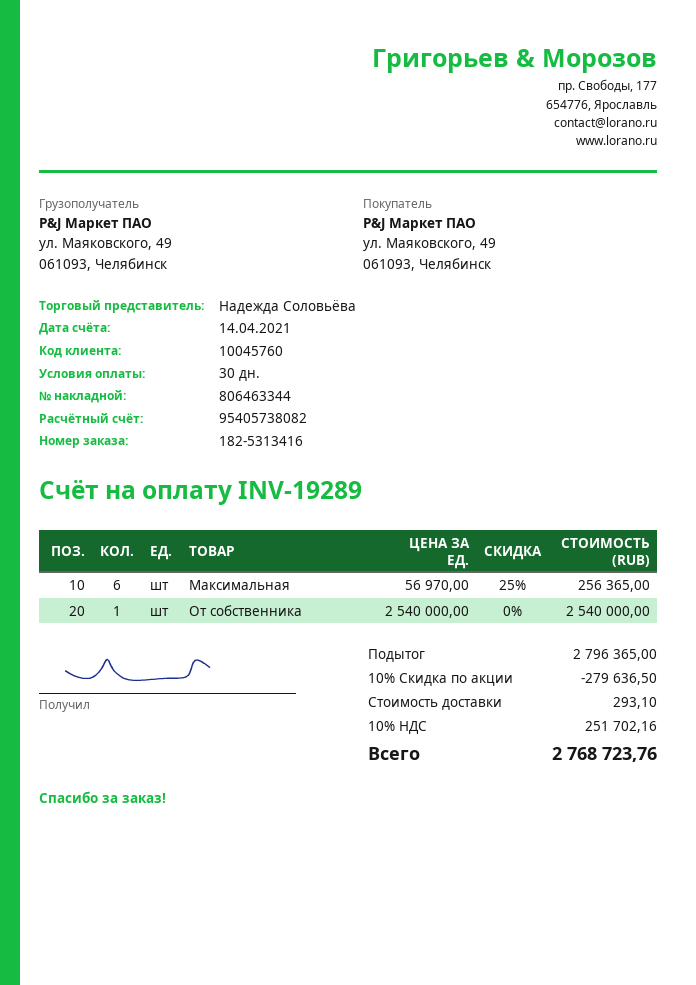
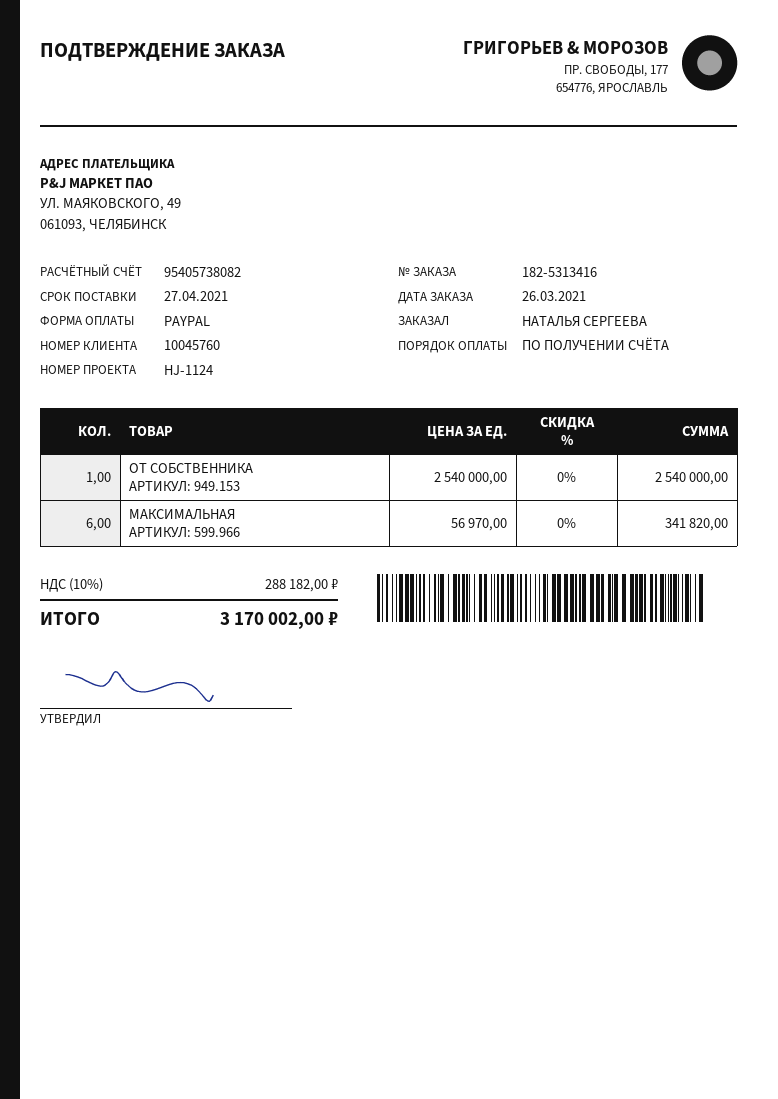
payment terms: 30 days -> on receipt
Максимальная: 6 x 56970.00 - 25% = 256365.00 -> 6 x 56970.00 = 341820.00
discount: 10% = 279636.50 -> none
shipping: 293.10 -> none
tax: 10% = 251702.16 -> 10% = 288182.00
total: 2768723.76 -> 3170002.00

